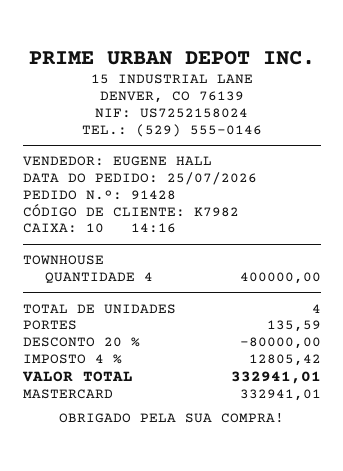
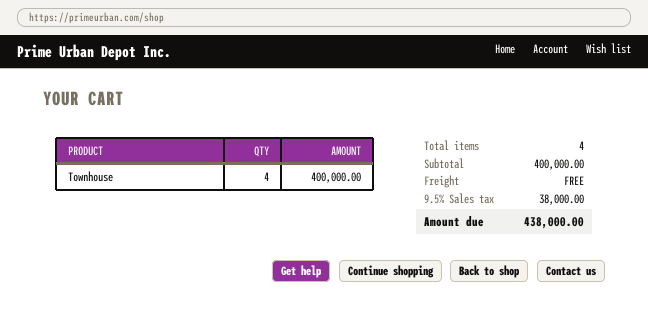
discount: 20% = 80000.00 -> none
shipping: 135.59 -> 0.00
tax: 4% = 12805.42 -> 9.5% = 38000.00
total: 332941.01 -> 438000.00

